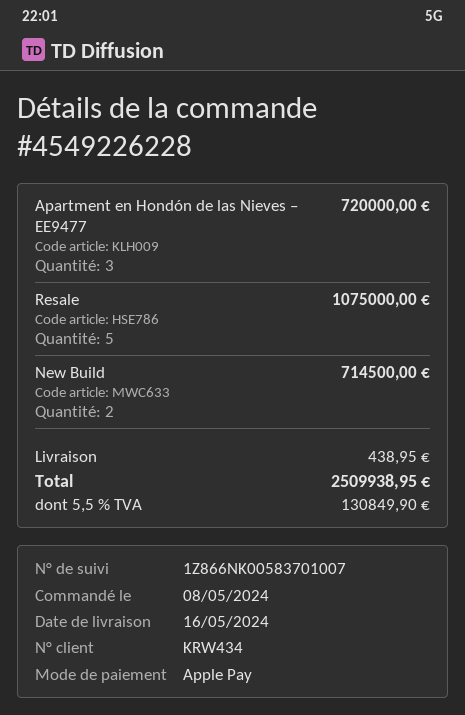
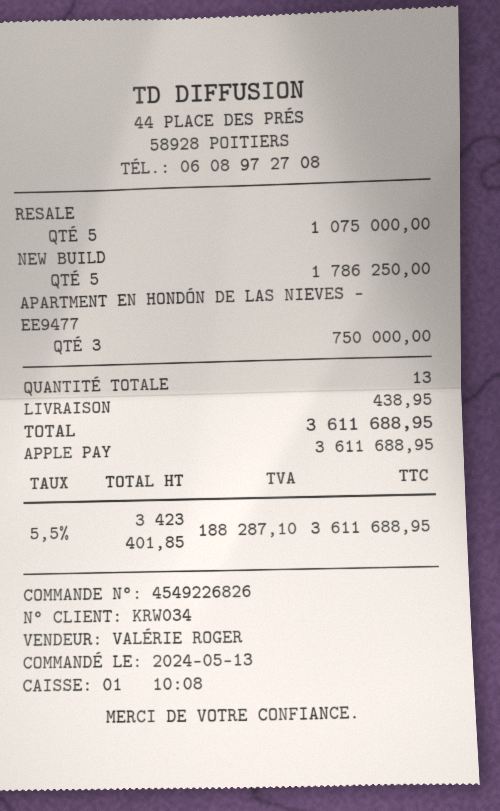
order number: 4549226228 -> 4549226826
order date: 2024-05-08 -> 2024-05-13
customer number: KRW434 -> KRW034
Apartment en Hondón de las Nieves – EE9477: 3 for 720000.00 -> 3 for 750000.00
New Build: 2 for 714500.00 -> 5 for 1786250.00
tax: 5.5% = 130849.90 -> 5.5% = 188287.10
total: 2509938.95 -> 3611688.95

